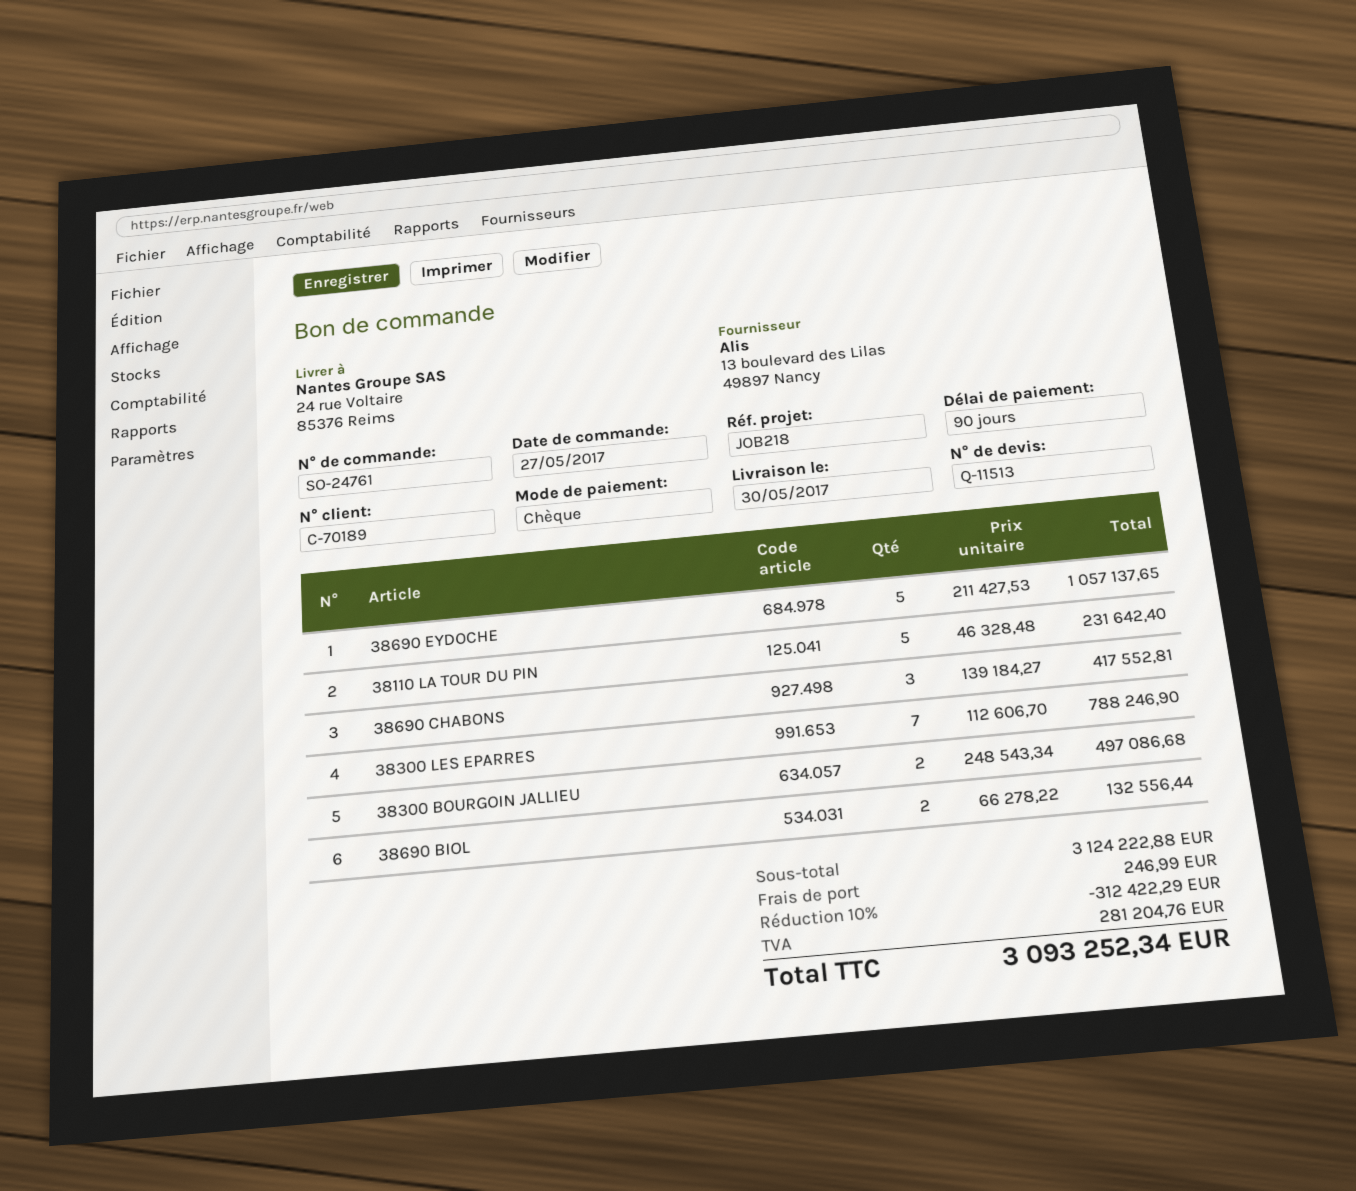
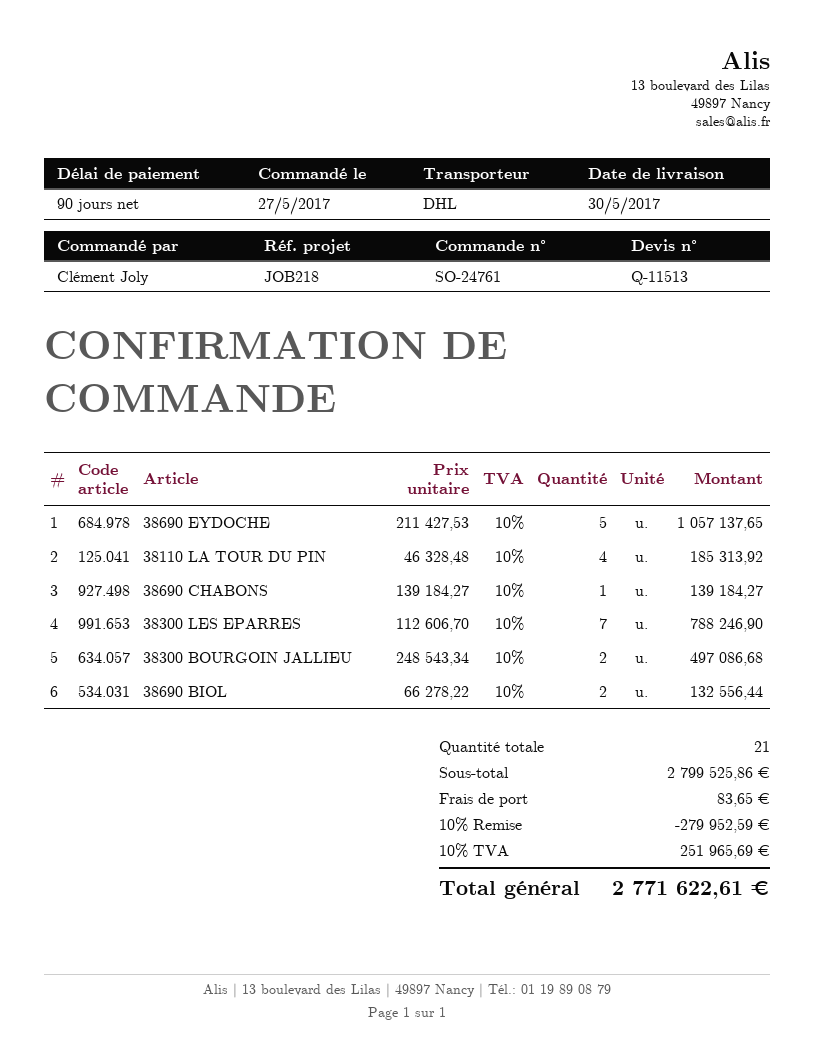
38110 LA TOUR DU PIN: 5 x 46328.48 = 231642.40 -> 4 x 46328.48 = 185313.92
38690 CHABONS: 3 x 139184.27 = 417552.81 -> 1 x 139184.27 = 139184.27
subtotal: 3124222.88 -> 2799525.86
discount: 10% = 312422.29 -> 10% = 279952.59
shipping: 246.99 -> 83.65
tax: 281204.76 -> 251965.69
total: 3093252.34 -> 2771622.61

